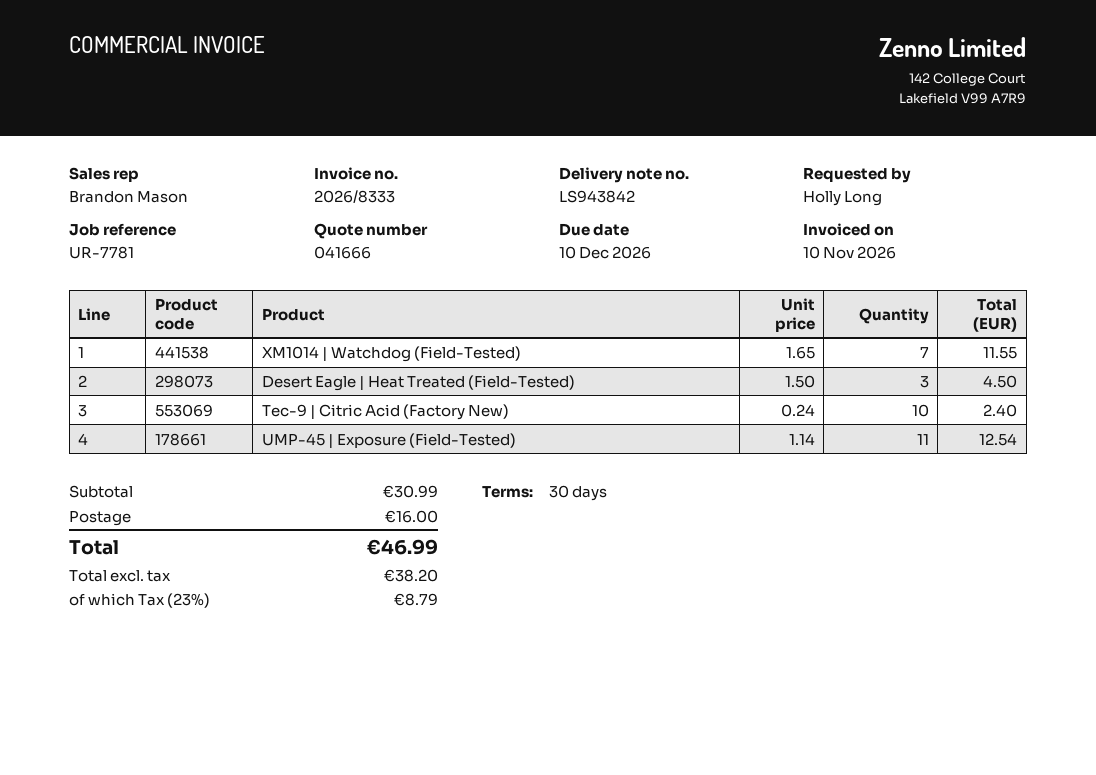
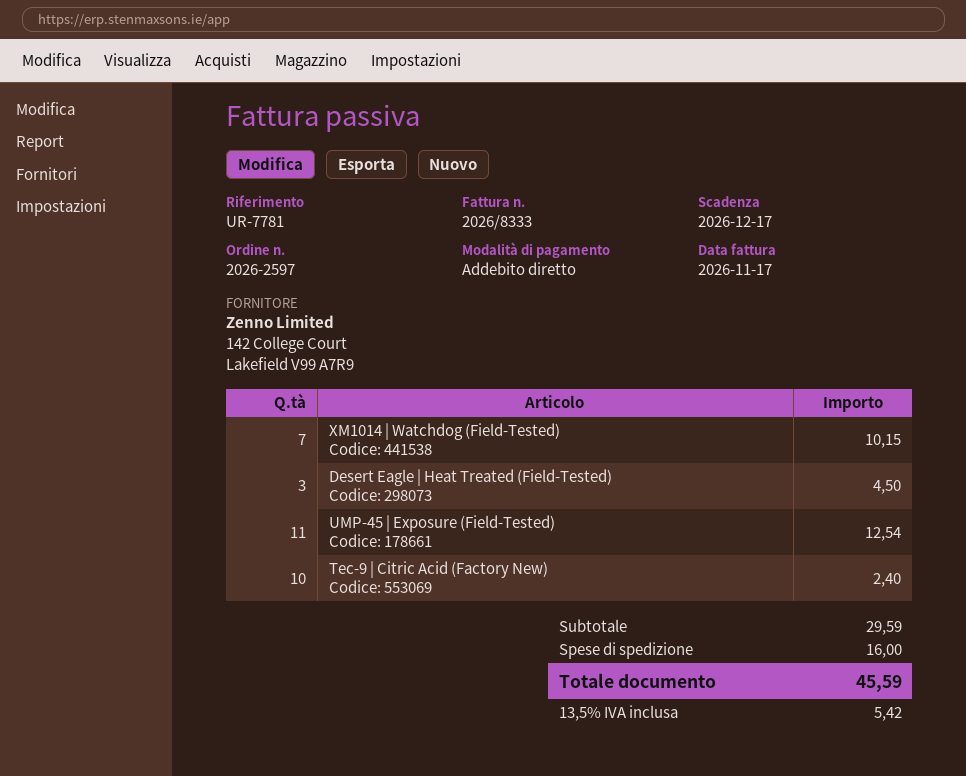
invoice date: 2026-11-10 -> 2026-11-17
due date: 2026-12-10 -> 2026-12-17
XM1014 | Watchdog (Field-Tested): 7 for 11.55 -> 7 for 10.15
subtotal: 30.99 -> 29.59
tax: 23% = 8.79 -> 13.5% = 5.42
total: 46.99 -> 45.59

